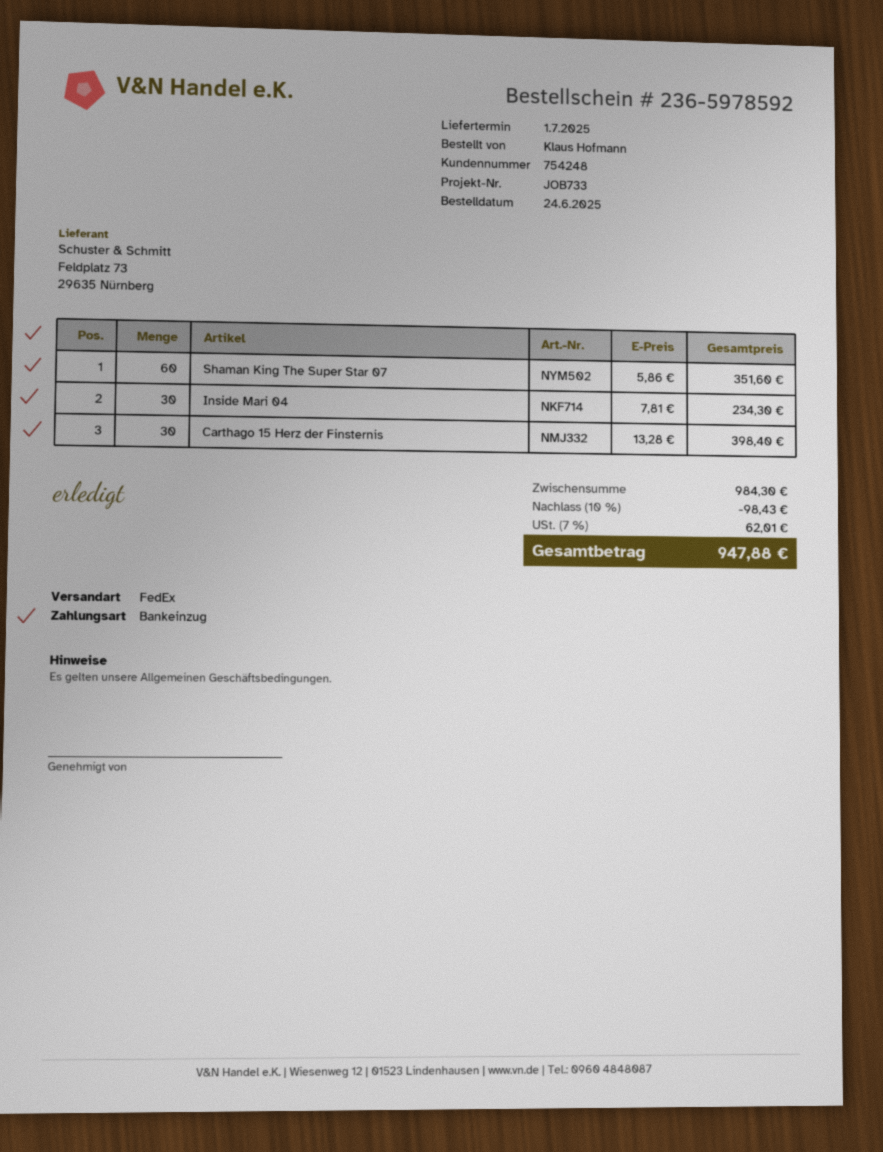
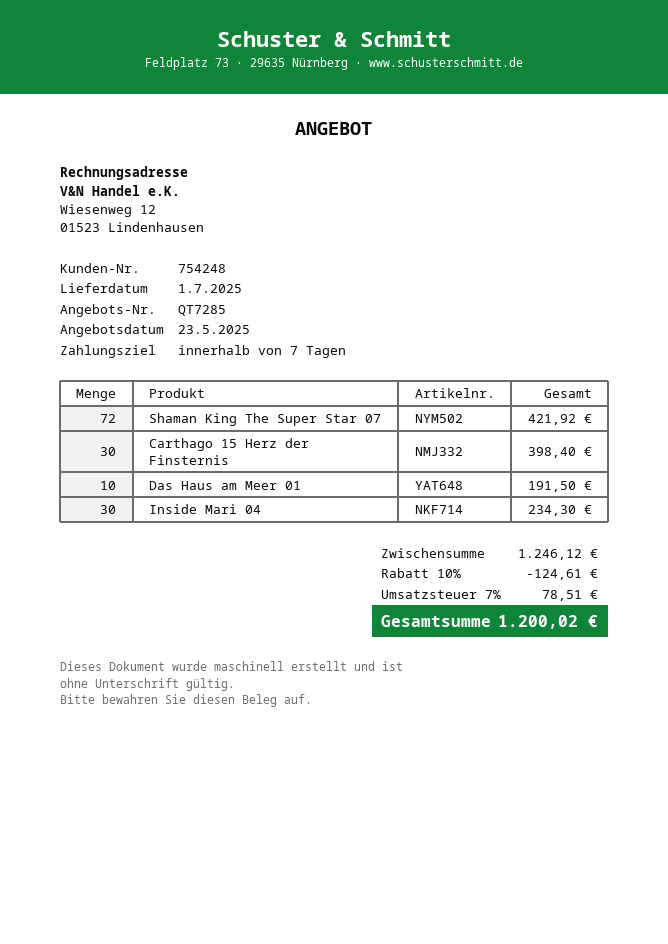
Shaman King The Super Star 07: 60 for 351.60 -> 72 for 421.92
Das Haus am Meer 01: none -> 10 for 191.50
subtotal: 984.30 -> 1246.12
discount: 10% = 98.43 -> 10% = 124.61
tax: 7% = 62.01 -> 7% = 78.51
total: 947.88 -> 1200.02

